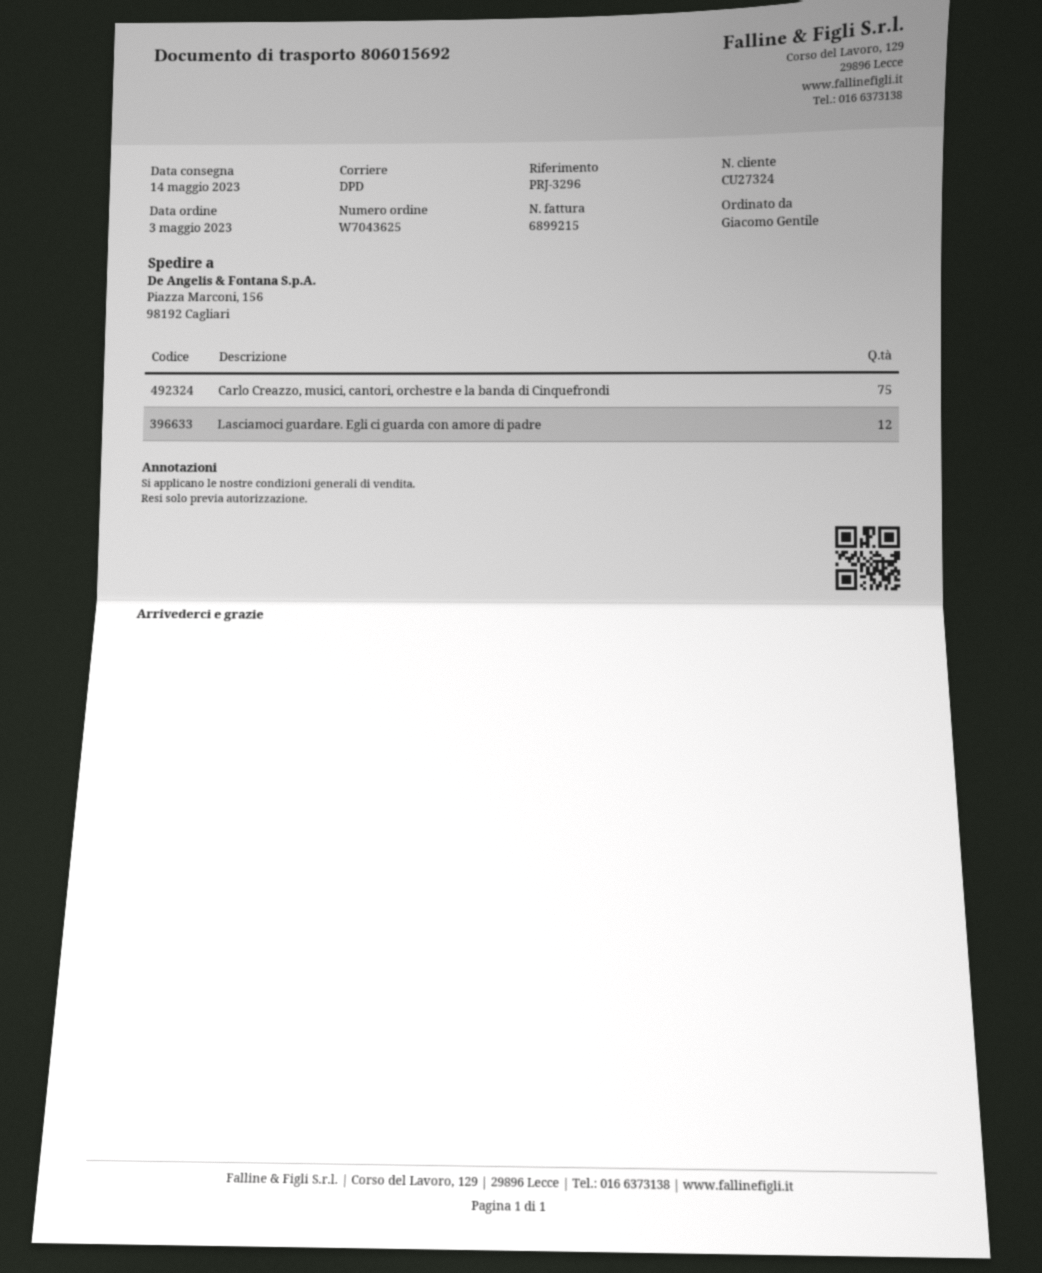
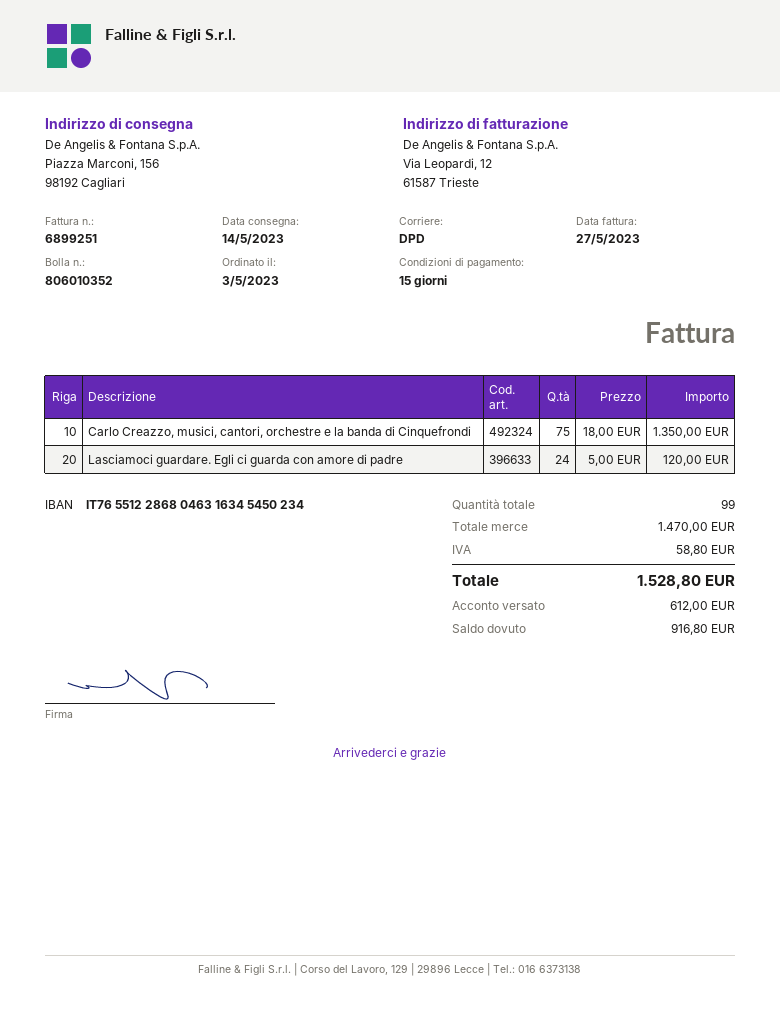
delivery note number: 806015692 -> 806010352
invoice number: 6899215 -> 6899251
Lasciamoci guardare. Egli ci guarda con amore di padre: 12 -> 24

